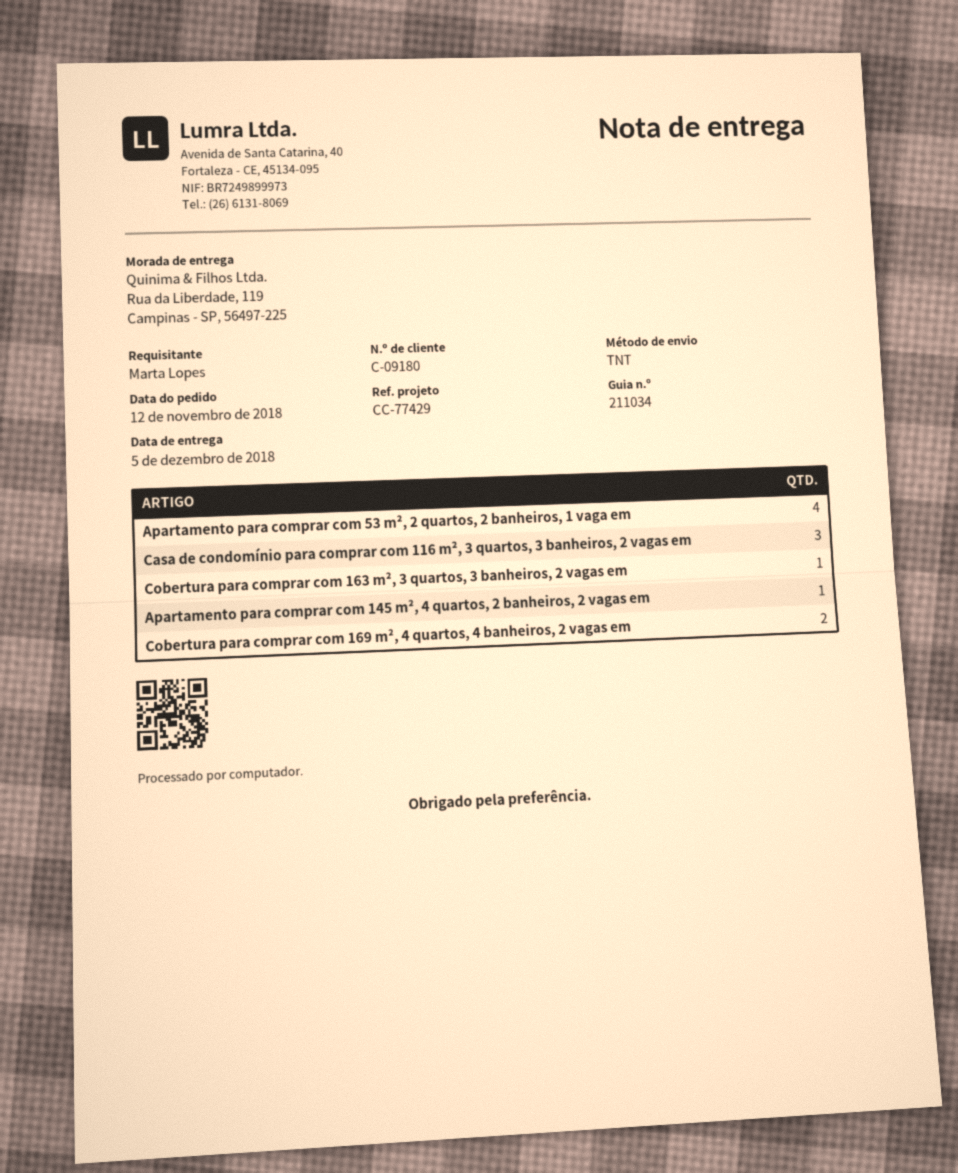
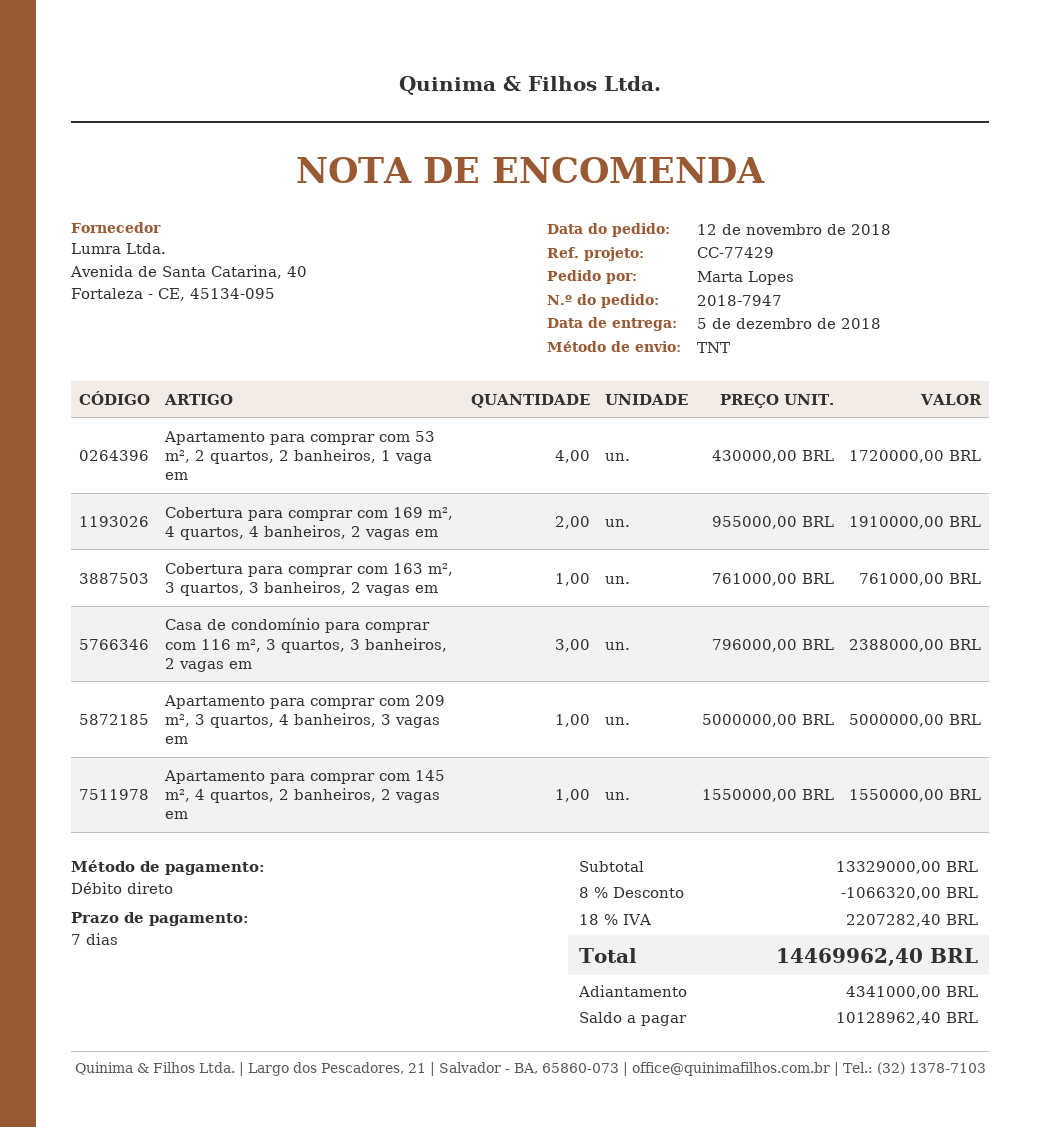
Apartamento para comprar com 209 m², 3 quartos, 4 banheiros, 3 vagas em: none -> 1

